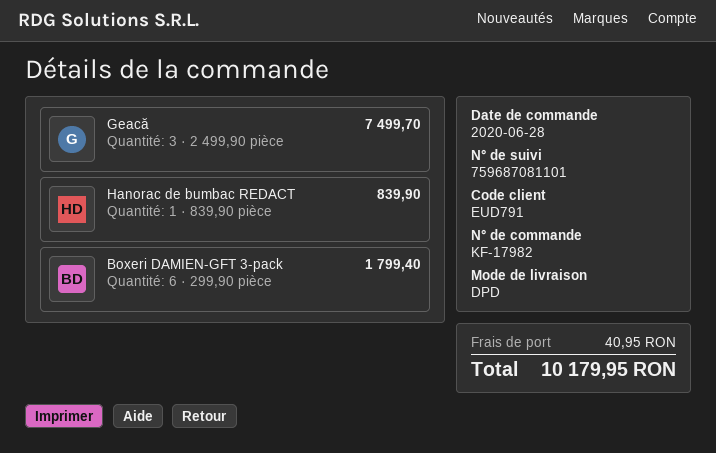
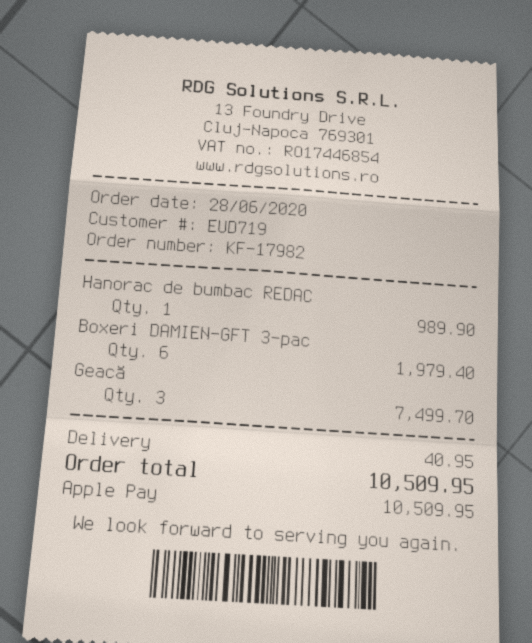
customer number: EUD791 -> EUD719
Hanorac de bumbac REDACT: 1 for 839.90 -> 1 for 989.90
Boxeri DAMIEN-GFT 3-pack: 6 for 1799.40 -> 6 for 1979.40
total: 10179.95 -> 10509.95

